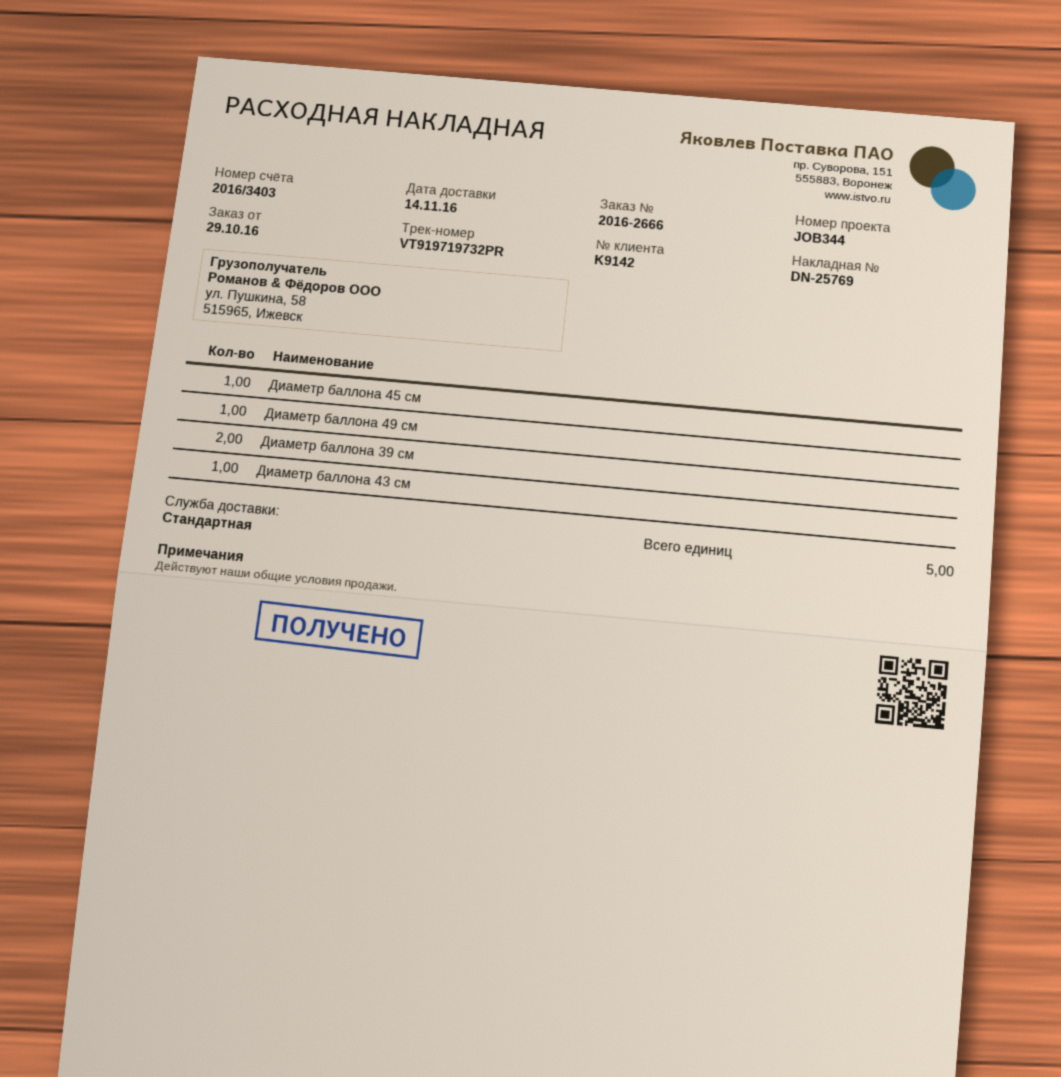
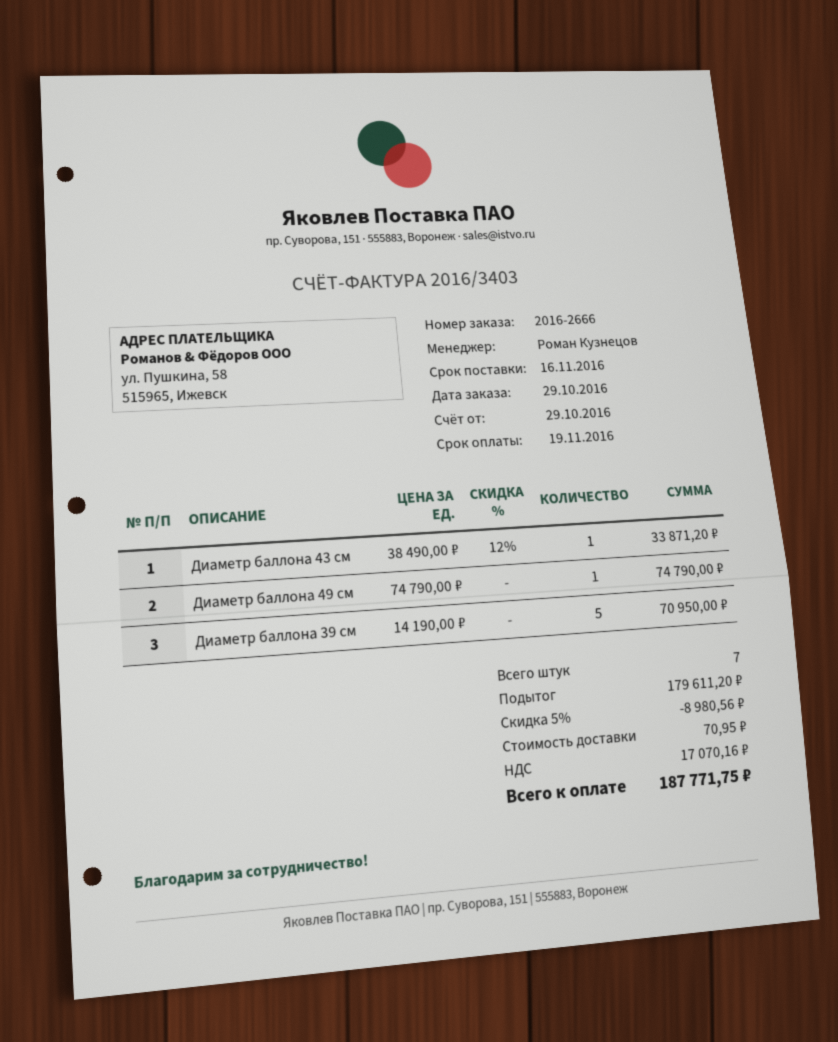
delivery date: 2016-11-14 -> 2016-11-16
Диаметр баллона 45 см: 1 -> none
Диаметр баллона 39 см: 2 -> 5
total quantity: 5 -> 7

